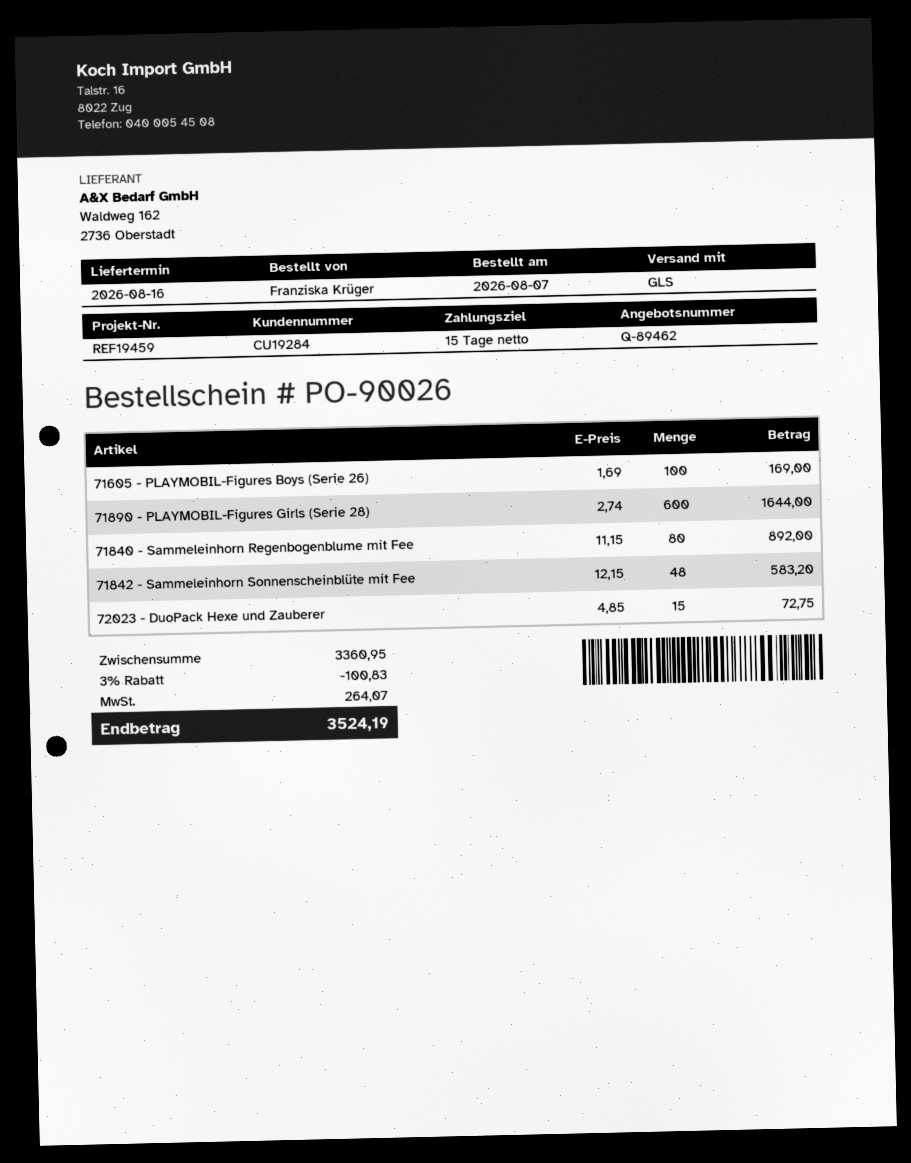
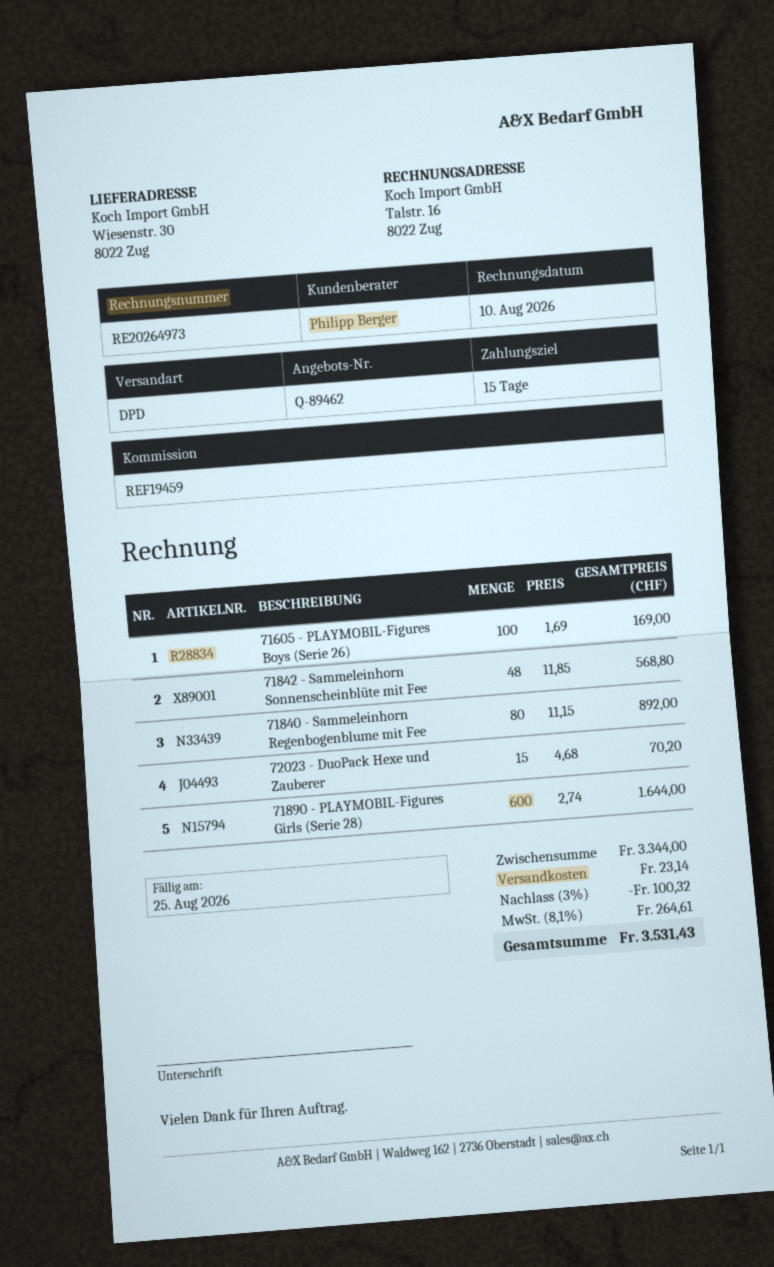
shipping method: GLS -> DPD
71842 - Sammeleinhorn Sonnenscheinblüte mit Fee: 48 x 12.15 = 583.20 -> 48 x 11.85 = 568.80
72023 - DuoPack Hexe und Zauberer: 15 x 4.85 = 72.75 -> 15 x 4.68 = 70.20
subtotal: 3360.95 -> 3344.00
discount: 3% = 100.83 -> 3% = 100.32
shipping: none -> 23.14
tax: 264.07 -> 264.61
total: 3524.19 -> 3531.43

